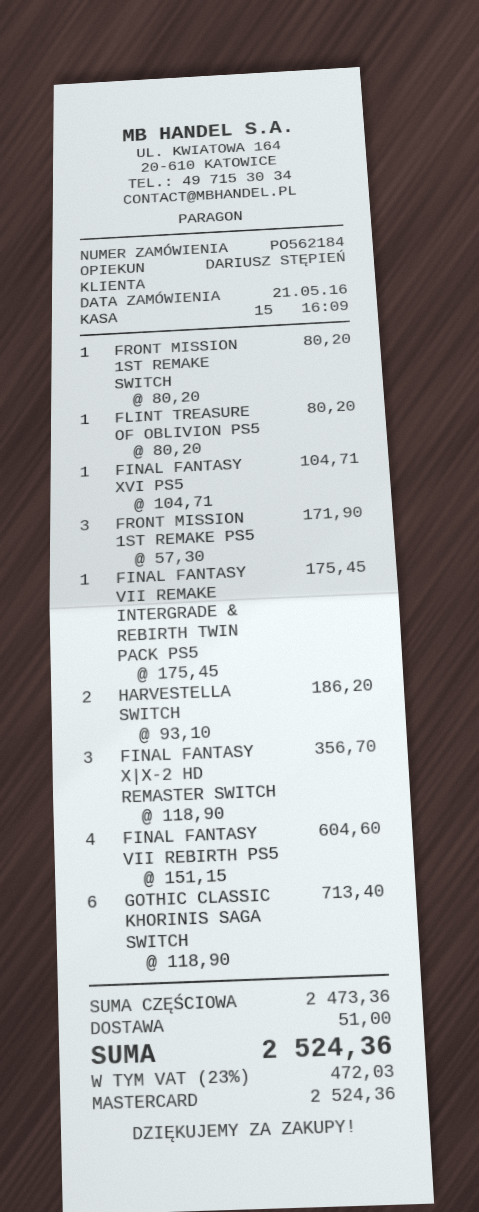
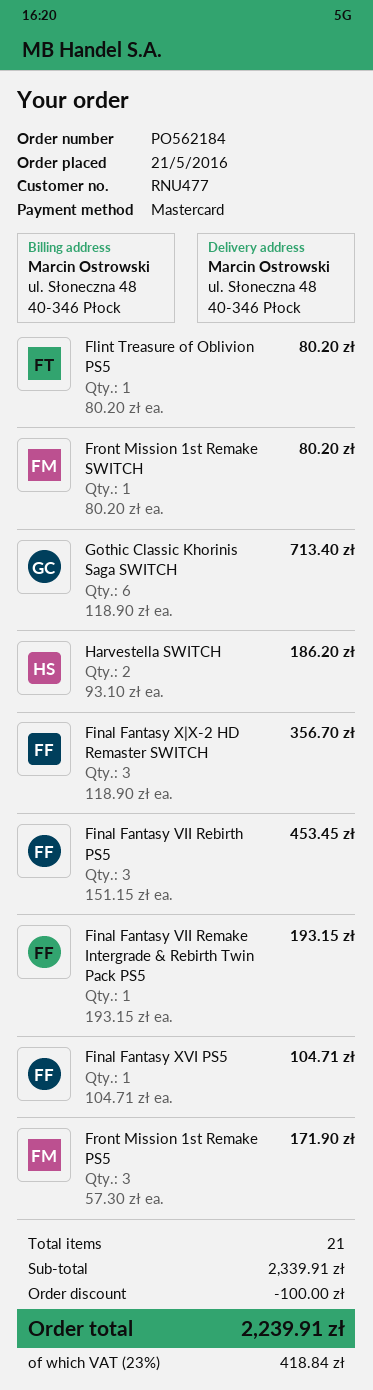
FINAL FANTASY VII REMAKE INTERGRADE & REBIRTH TWIN PACK PS5: 1 x 175.45 = 175.45 -> 1 x 193.15 = 193.15
FINAL FANTASY VII REBIRTH PS5: 4 x 151.15 = 604.60 -> 3 x 151.15 = 453.45
subtotal: 2473.36 -> 2339.91
discount: none -> 100.00
shipping: 51.00 -> none
tax: 23% = 472.03 -> 23% = 418.84
total: 2524.36 -> 2239.91

